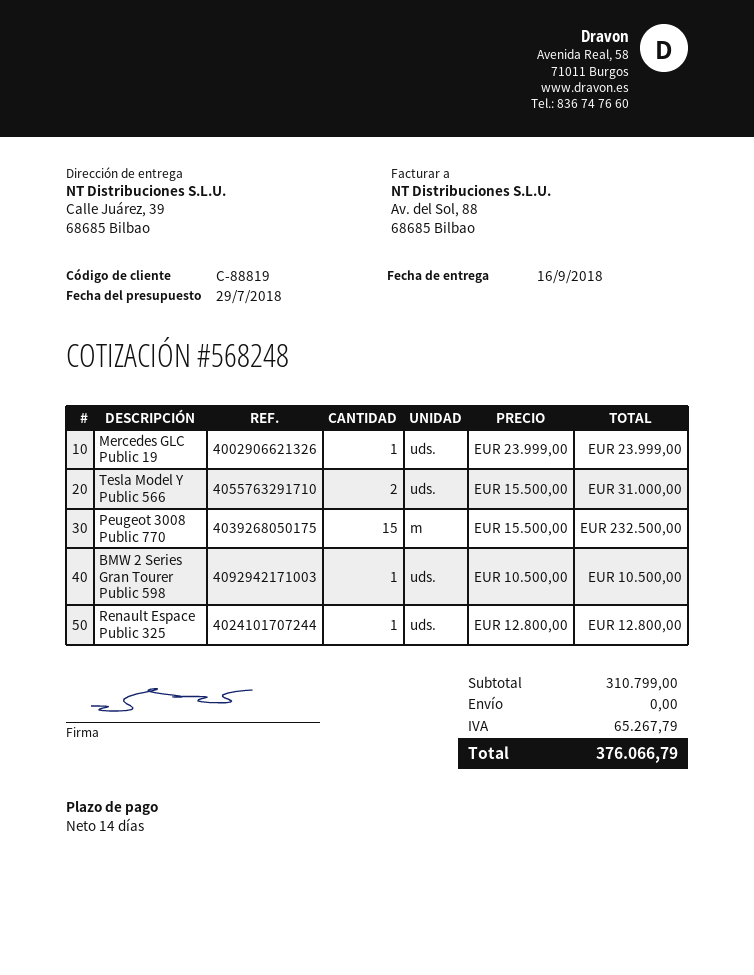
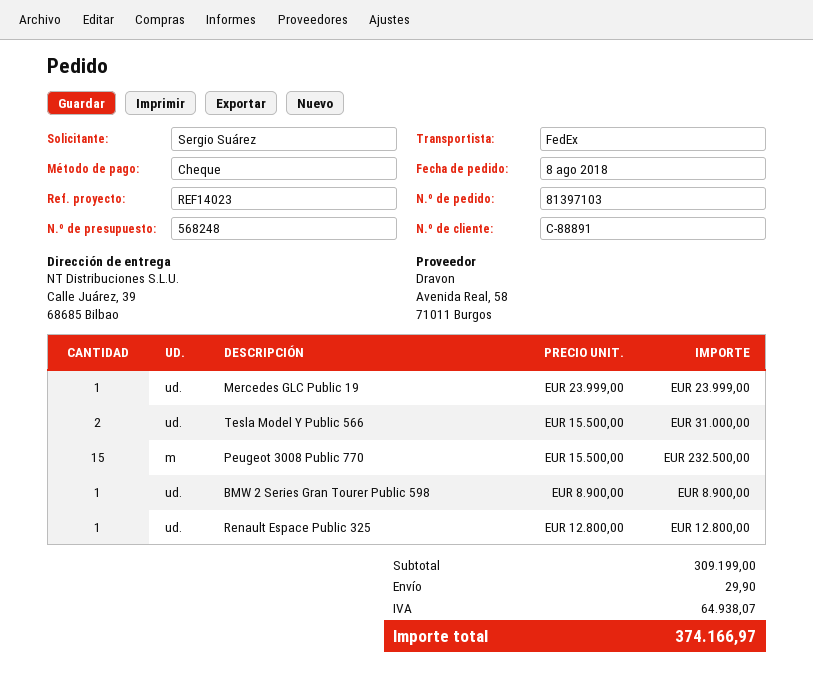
customer number: C-88819 -> C-88891
BMW 2 Series Gran Tourer Public 598: 1 x 10500.00 = 10500.00 -> 1 x 8900.00 = 8900.00
subtotal: 310799.00 -> 309199.00
shipping: 0.00 -> 29.90
tax: 65267.79 -> 64938.07
total: 376066.79 -> 374166.97

